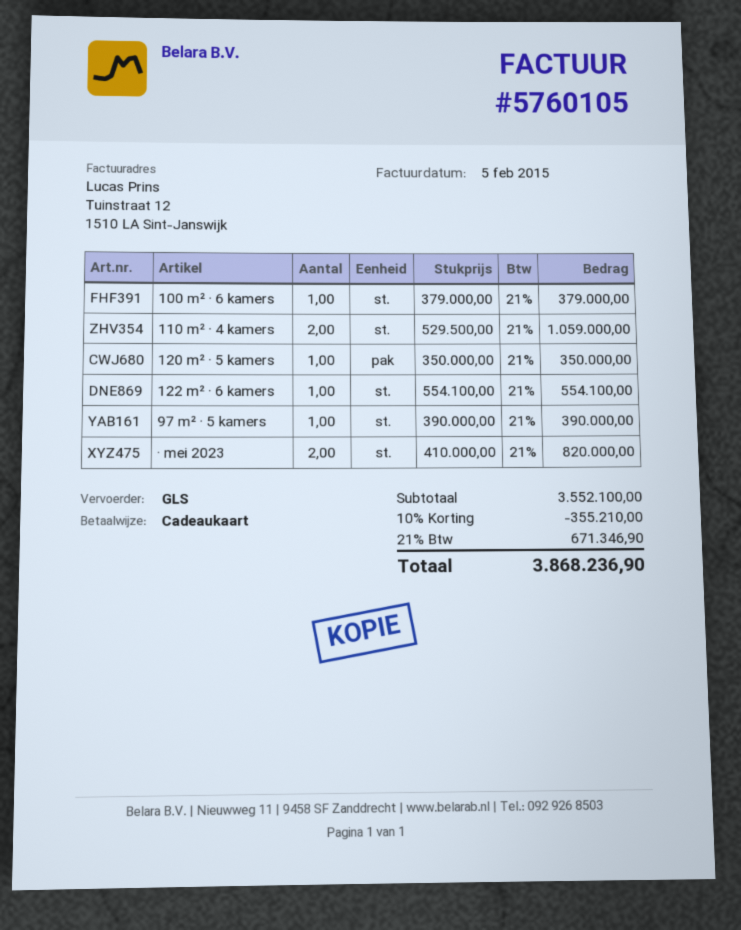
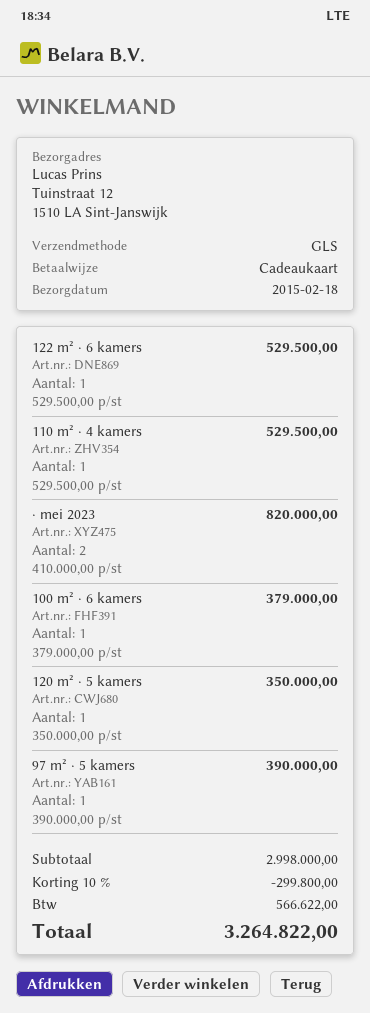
110 m² · 4 kamers: 2 x 529500.00 = 1059000.00 -> 1 x 529500.00 = 529500.00
122 m² · 6 kamers: 1 x 554100.00 = 554100.00 -> 1 x 529500.00 = 529500.00
subtotal: 3552100.00 -> 2998000.00
discount: 10% = 355210.00 -> 10% = 299800.00
tax: 671346.90 -> 566622.00
total: 3868236.90 -> 3264822.00

